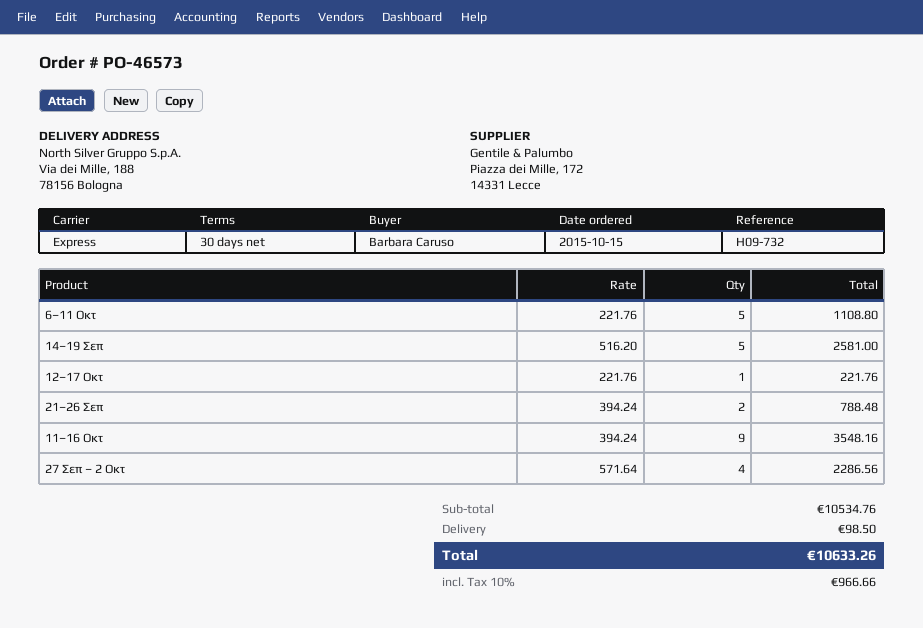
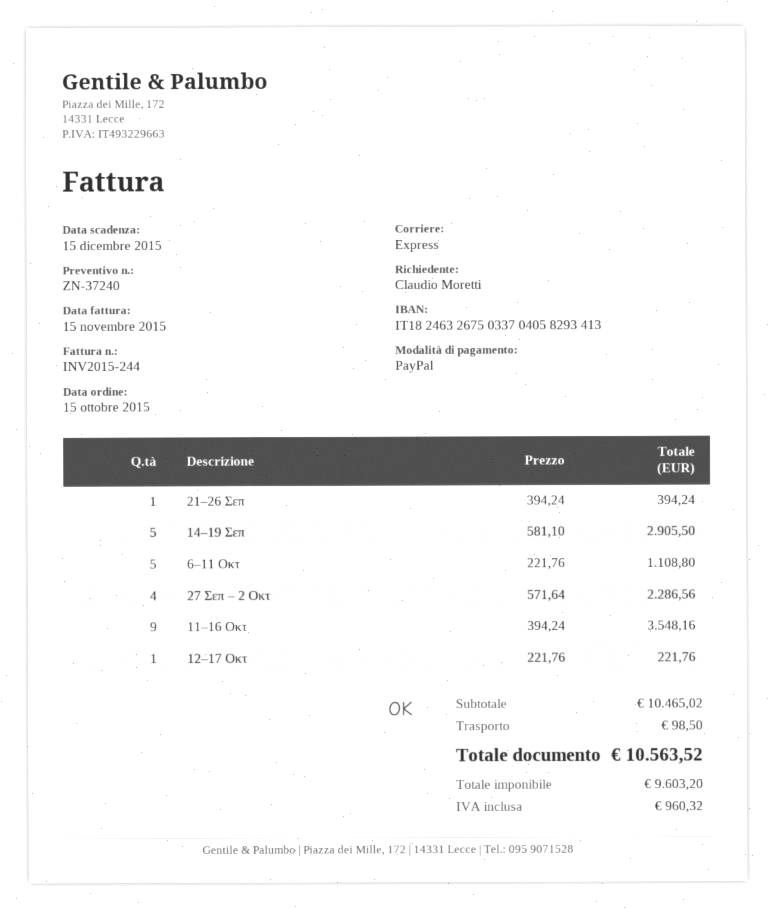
ordered by: Barbara Caruso -> Claudio Moretti
14–19 Σεπ: 5 x 516.20 = 2581.00 -> 5 x 581.10 = 2905.50
21–26 Σεπ: 2 x 394.24 = 788.48 -> 1 x 394.24 = 394.24
subtotal: 10534.76 -> 10465.02
tax: 966.66 -> 960.32
total: 10633.26 -> 10563.52

